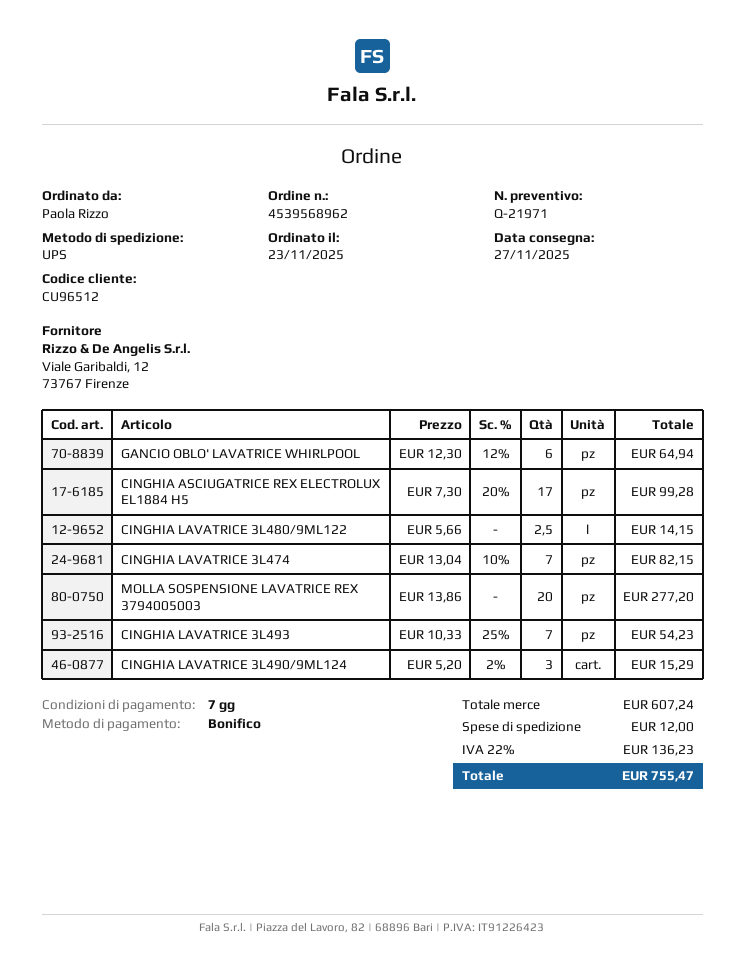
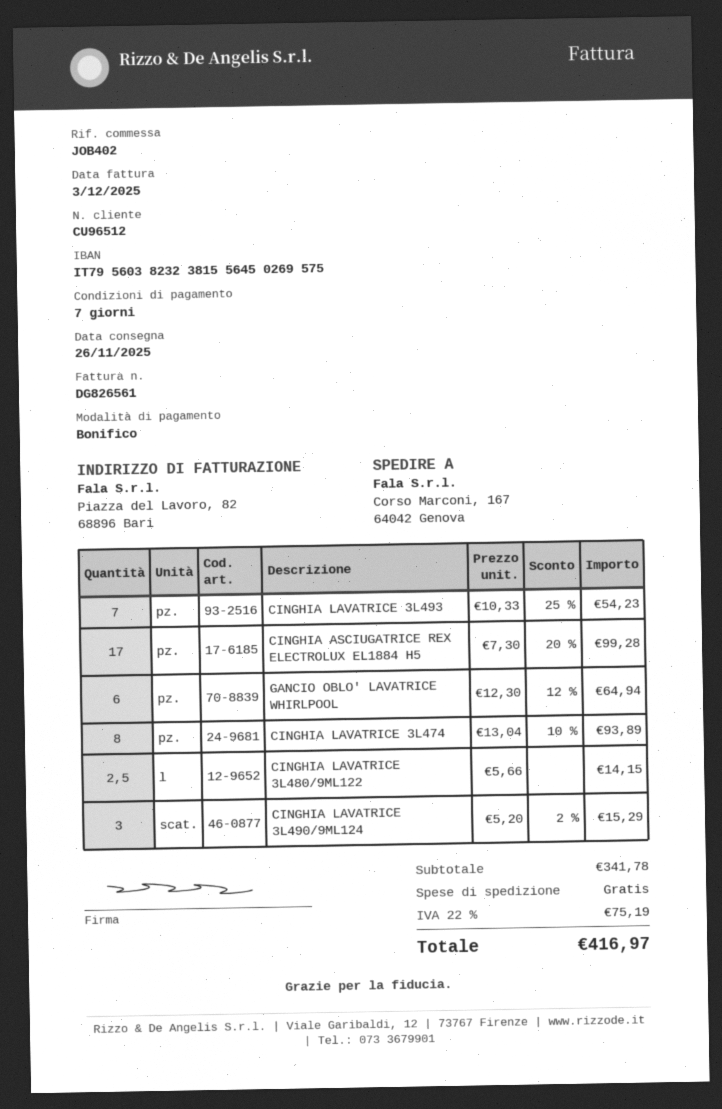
delivery date: 2025-11-27 -> 2025-11-26
CINGHIA LAVATRICE 3L474: 7 x 13.04 - 10% = 82.15 -> 8 x 13.04 - 10% = 93.89
MOLLA SOSPENSIONE LAVATRICE REX 3794005003: 20 x 13.86 = 277.20 -> none
subtotal: 607.24 -> 341.78
shipping: 12.00 -> 0.00
tax: 22% = 136.23 -> 22% = 75.19
total: 755.47 -> 416.97

